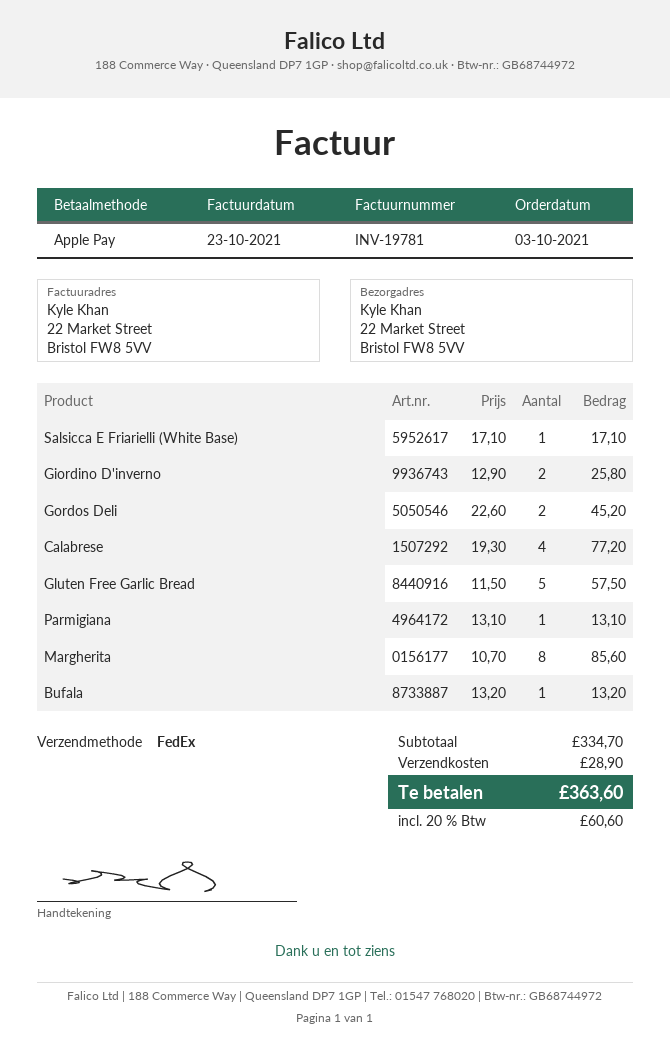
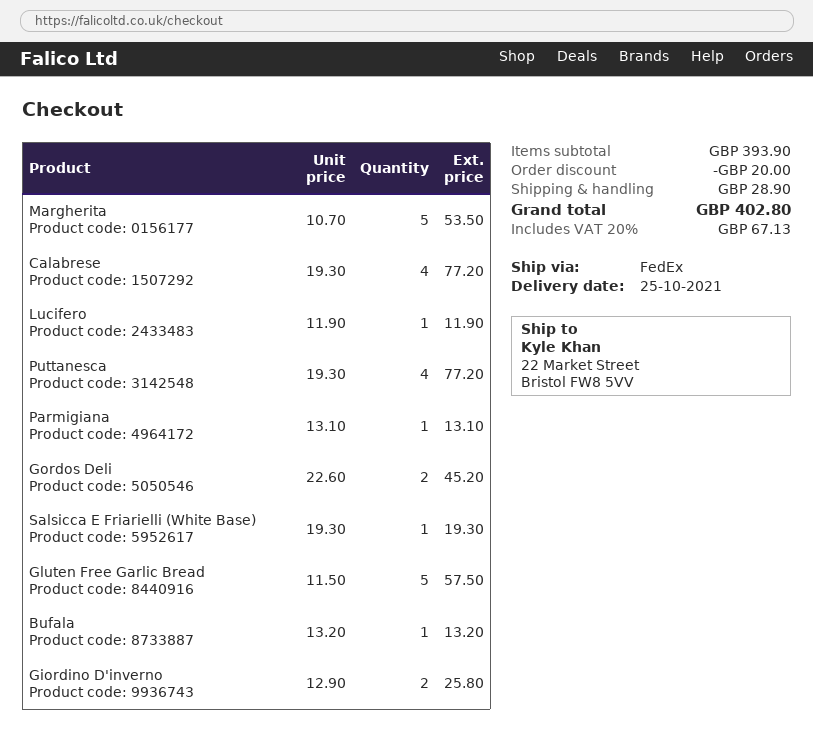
Salsicca E Friarielli (White Base): 1 x 17.10 = 17.10 -> 1 x 19.30 = 19.30
Margherita: 8 x 10.70 = 85.60 -> 5 x 10.70 = 53.50
Lucifero: none -> 1 x 11.90 = 11.90
Puttanesca: none -> 4 x 19.30 = 77.20
subtotal: 334.70 -> 393.90
discount: none -> 20.00
tax: 20% = 60.60 -> 20% = 67.13
total: 363.60 -> 402.80

